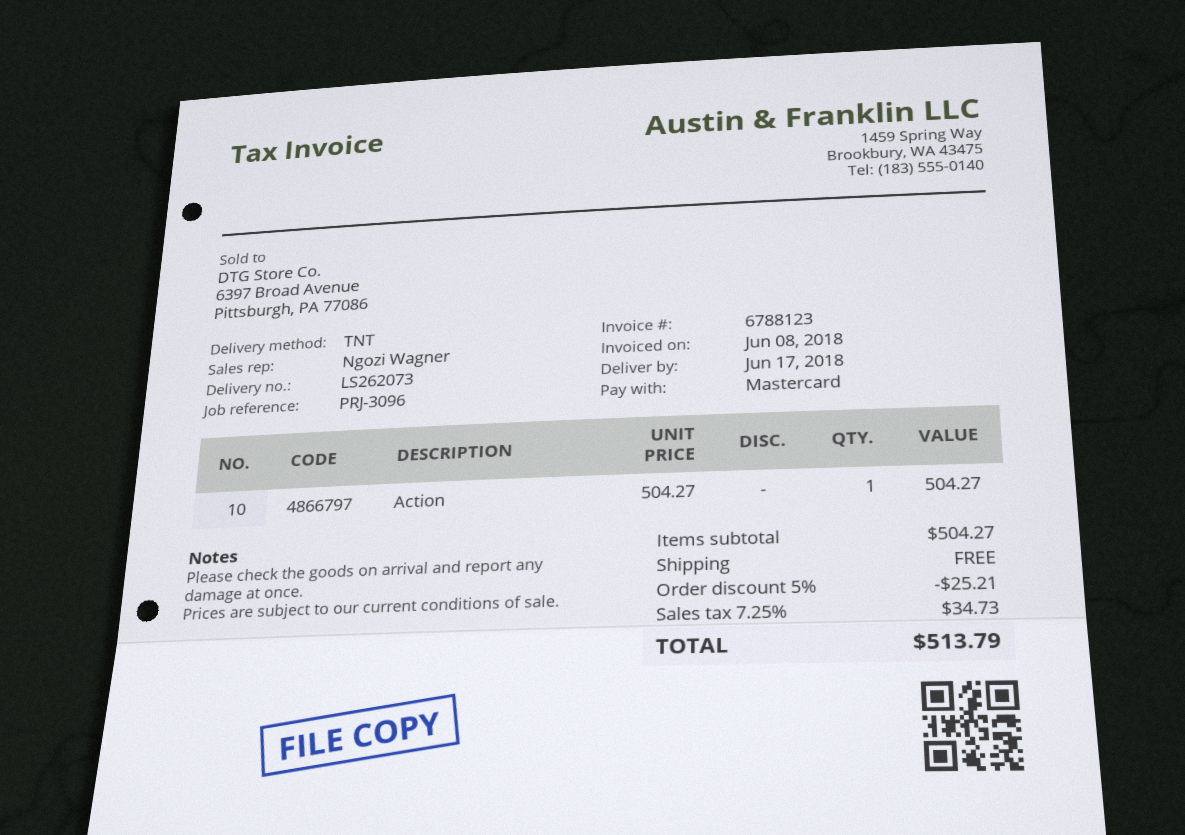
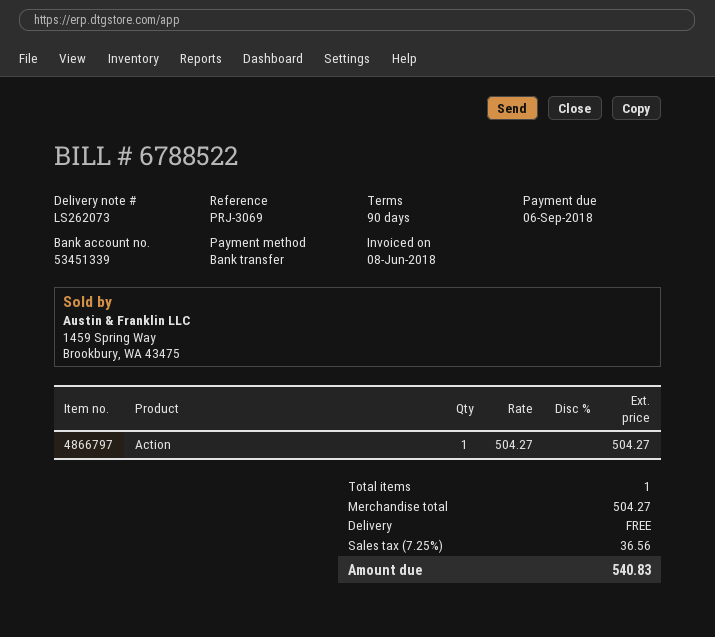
invoice number: 6788123 -> 6788522
reference: PRJ-3096 -> PRJ-3069
payment method: Mastercard -> bank transfer
discount: 5% = 25.21 -> none
tax: 7.25% = 34.73 -> 7.25% = 36.56
total: 513.79 -> 540.83

